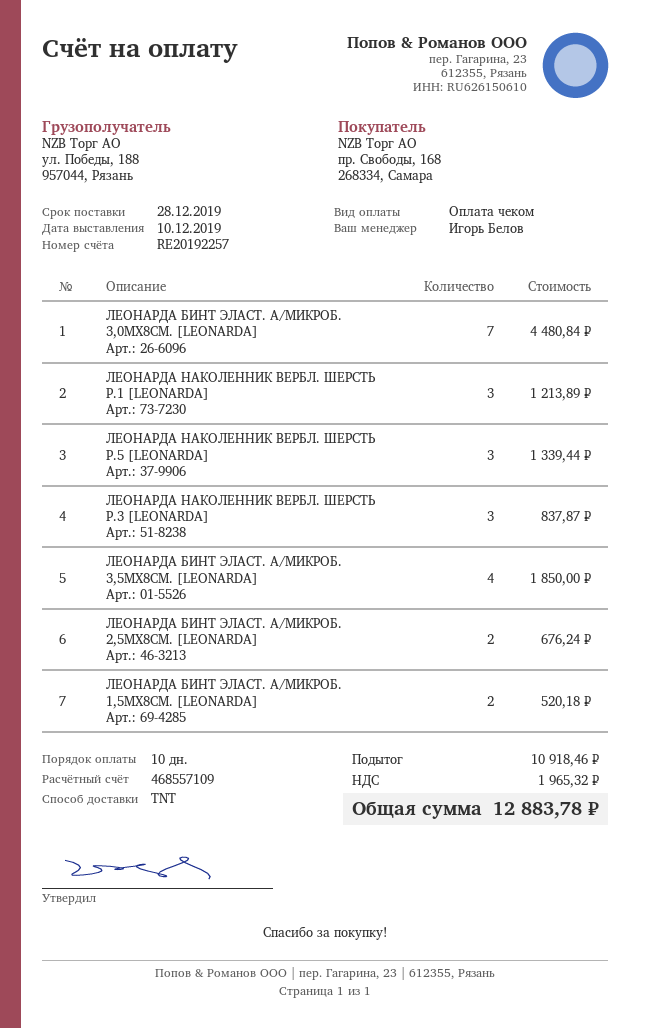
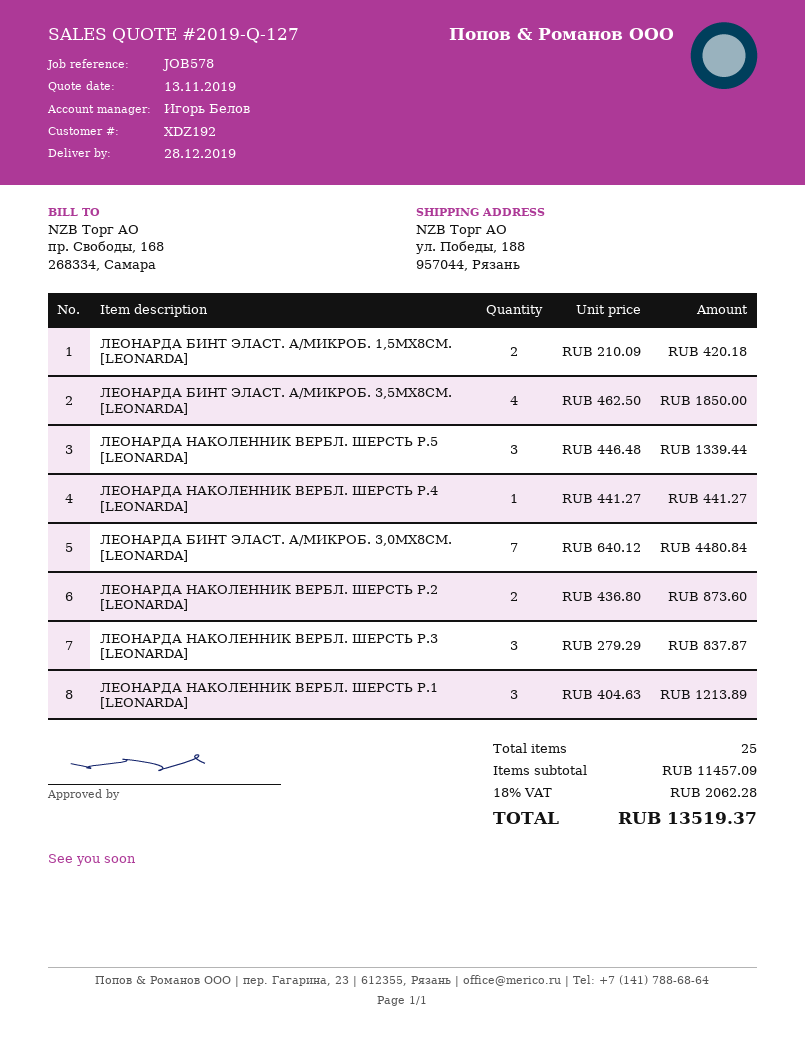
ЛЕОНАРДА БИНТ ЭЛАСТ. А/МИКРОБ. 2,5МX8СМ. [LEONARDA]: 2 for 676.24 -> none
ЛЕОНАРДА БИНТ ЭЛАСТ. А/МИКРОБ. 1,5МX8СМ. [LEONARDA]: 2 for 520.18 -> 2 for 420.18
ЛЕОНАРДА НАКОЛЕННИК ВЕРБЛ. ШЕРСТЬ Р.4 [LEONARDA]: none -> 1 for 441.27
ЛЕОНАРДА НАКОЛЕННИК ВЕРБЛ. ШЕРСТЬ Р.2 [LEONARDA]: none -> 2 for 873.60
subtotal: 10918.46 -> 11457.09
tax: 1965.32 -> 2062.28
total: 12883.78 -> 13519.37

